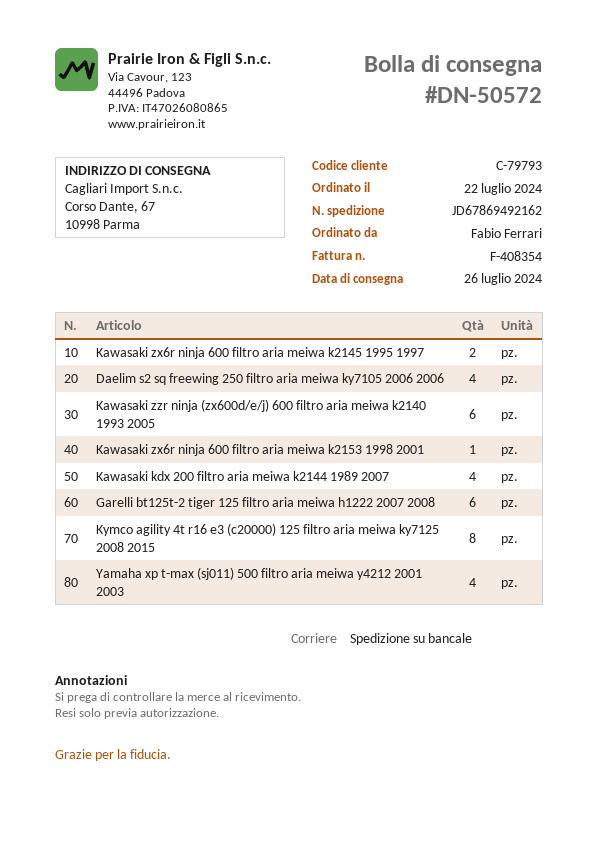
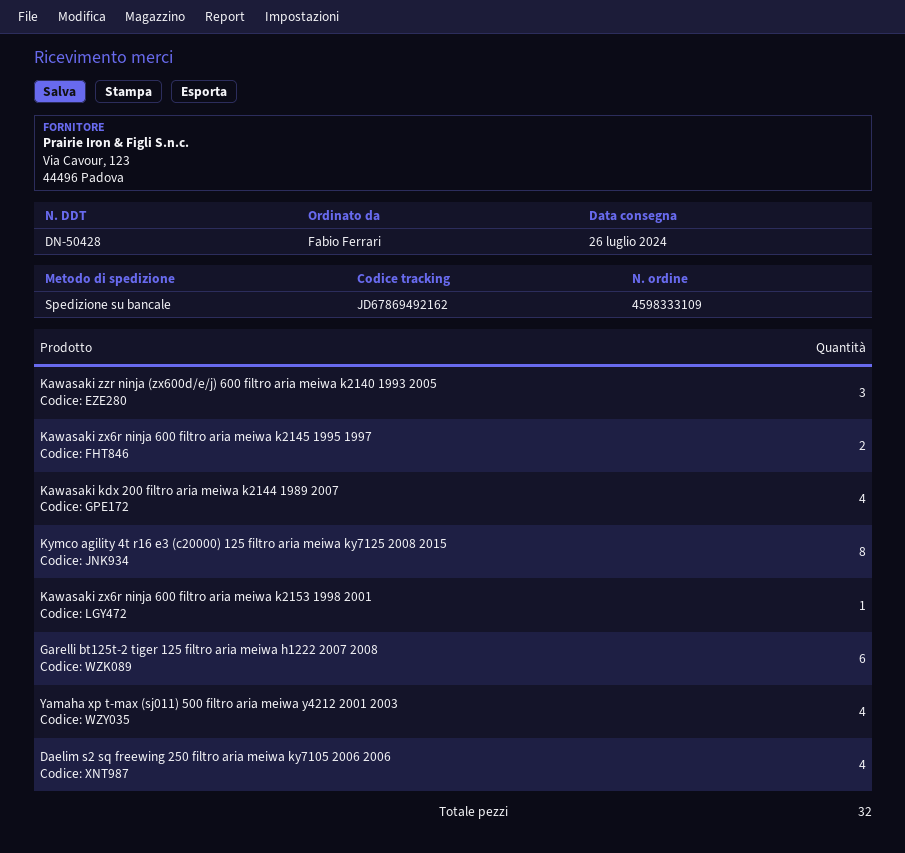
delivery note number: DN-50572 -> DN-50428
Kawasaki zzr ninja (zx600d/e/j) 600 filtro aria meiwa k2140 1993 2005: 6 -> 3

